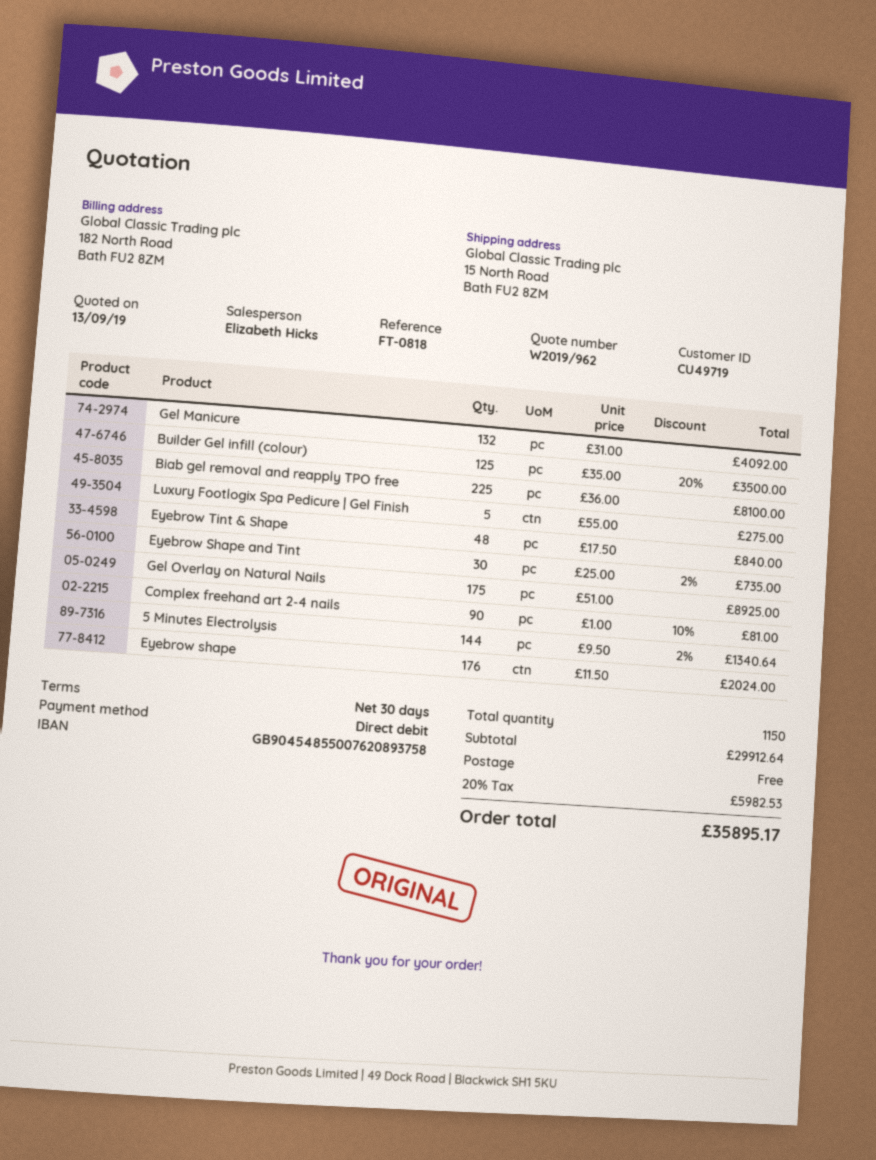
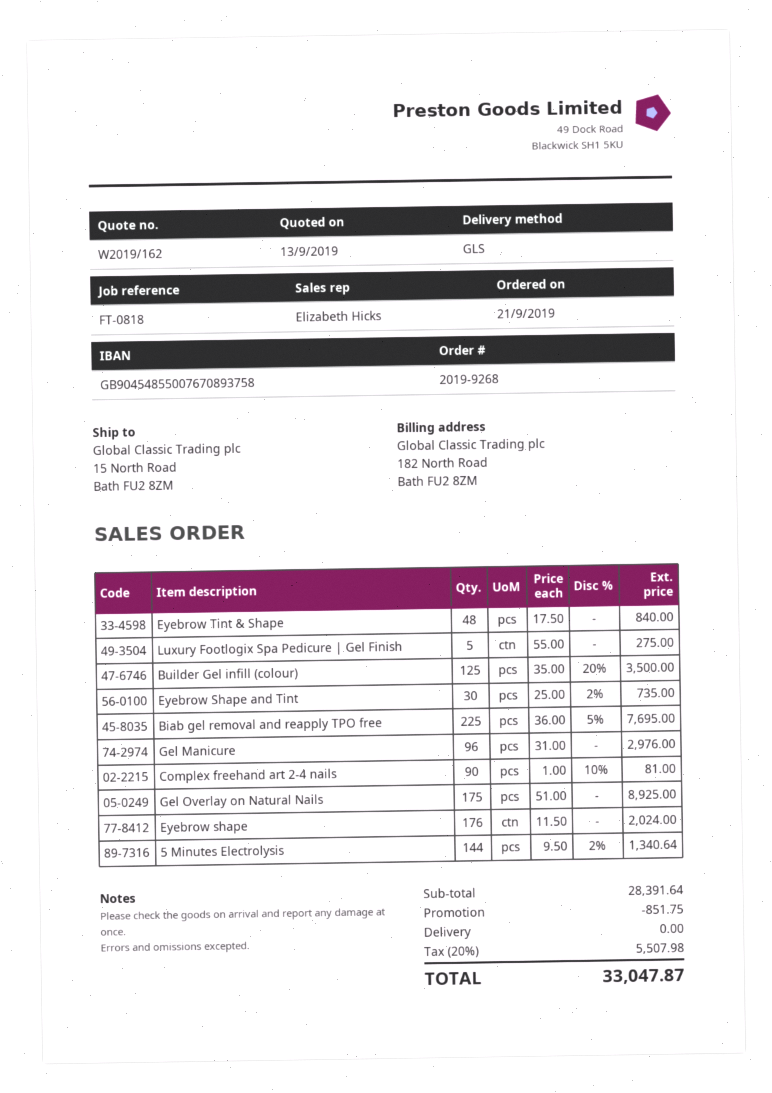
quote number: W2019/962 -> W2019/162
bank account: GB90454855007620893758 -> GB90454855007670893758
Gel Manicure: 132 x 31.00 = 4092.00 -> 96 x 31.00 = 2976.00
Biab gel removal and reapply TPO free: 225 x 36.00 = 8100.00 -> 225 x 36.00 - 5% = 7695.00
subtotal: 29912.64 -> 28391.64
discount: none -> 851.75
tax: 20% = 5982.53 -> 20% = 5507.98
total: 35895.17 -> 33047.87

